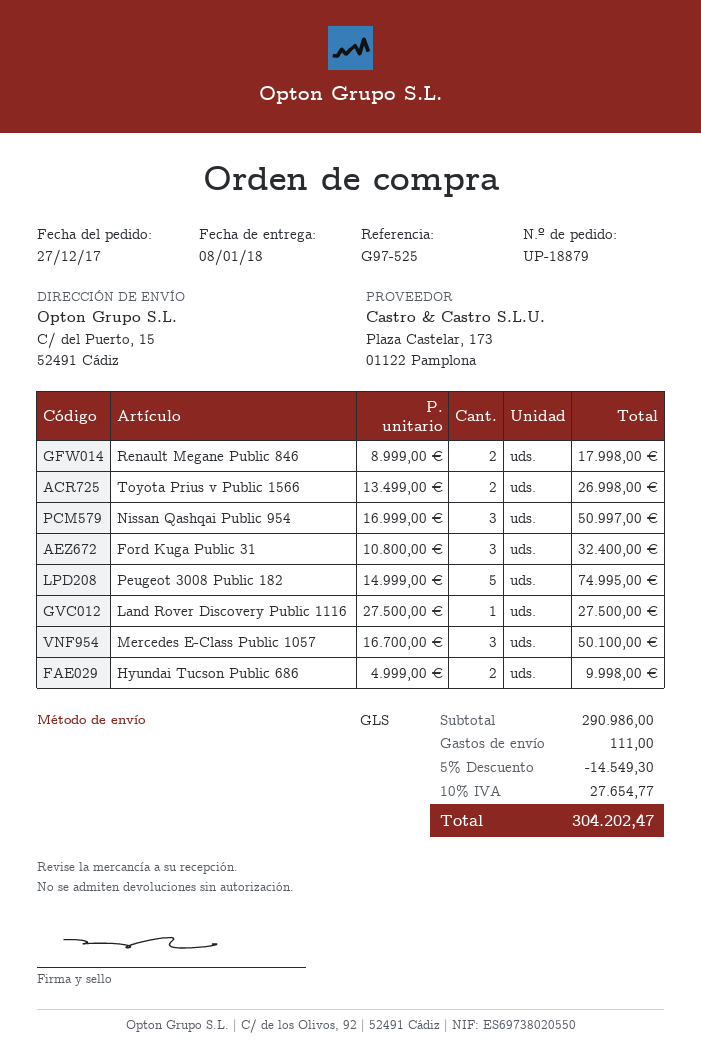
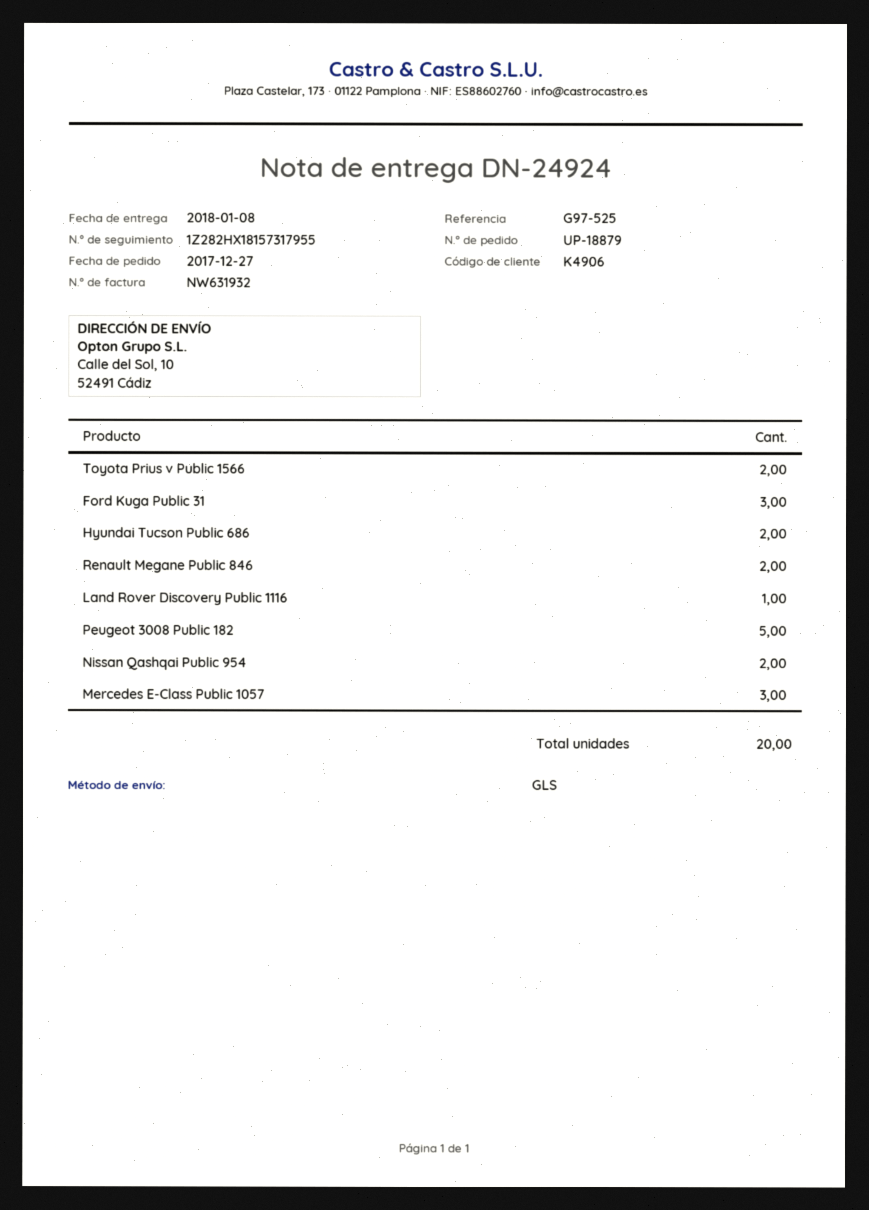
ship to: C/ del Puerto, 15, 52491 Cádiz -> Calle del Sol, 10, 52491 Cádiz
Nissan Qashqai Public 954: 3 -> 2

